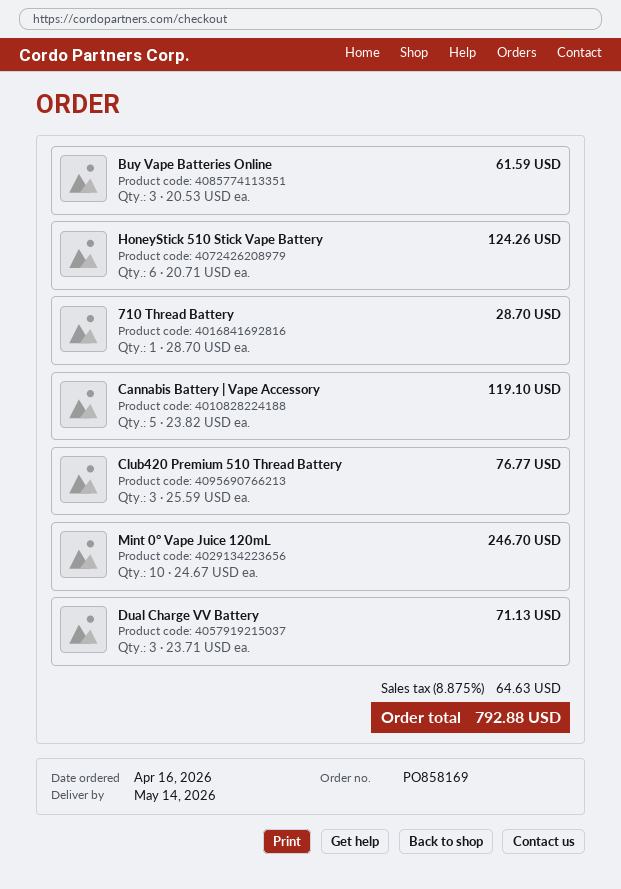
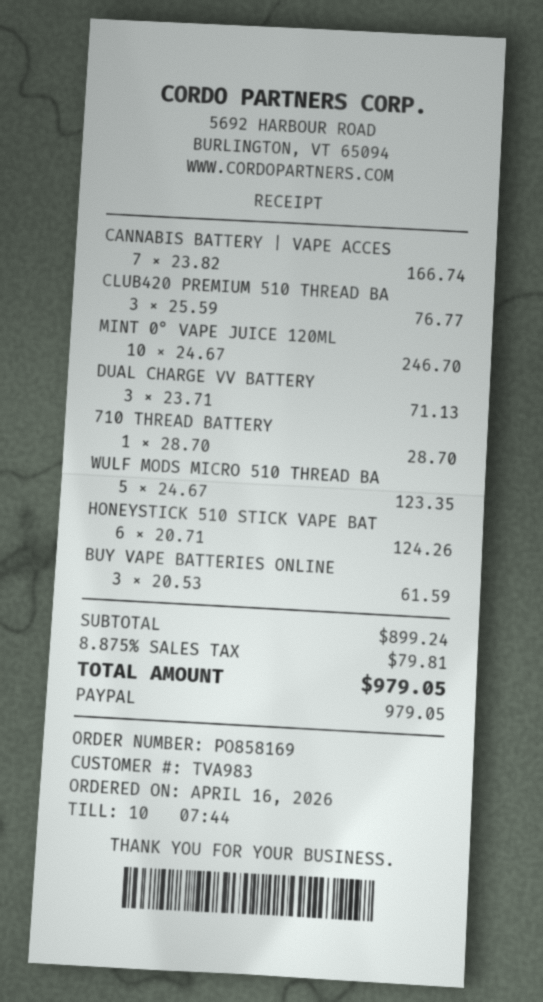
Cannabis Battery | Vape Accessory: 5 x 23.82 = 119.10 -> 7 x 23.82 = 166.74
WULF MODS MICRO 510 THREAD BA: none -> 5 x 24.67 = 123.35
tax: 8.875% = 64.63 -> 8.875% = 79.81
total: 792.88 -> 979.05

